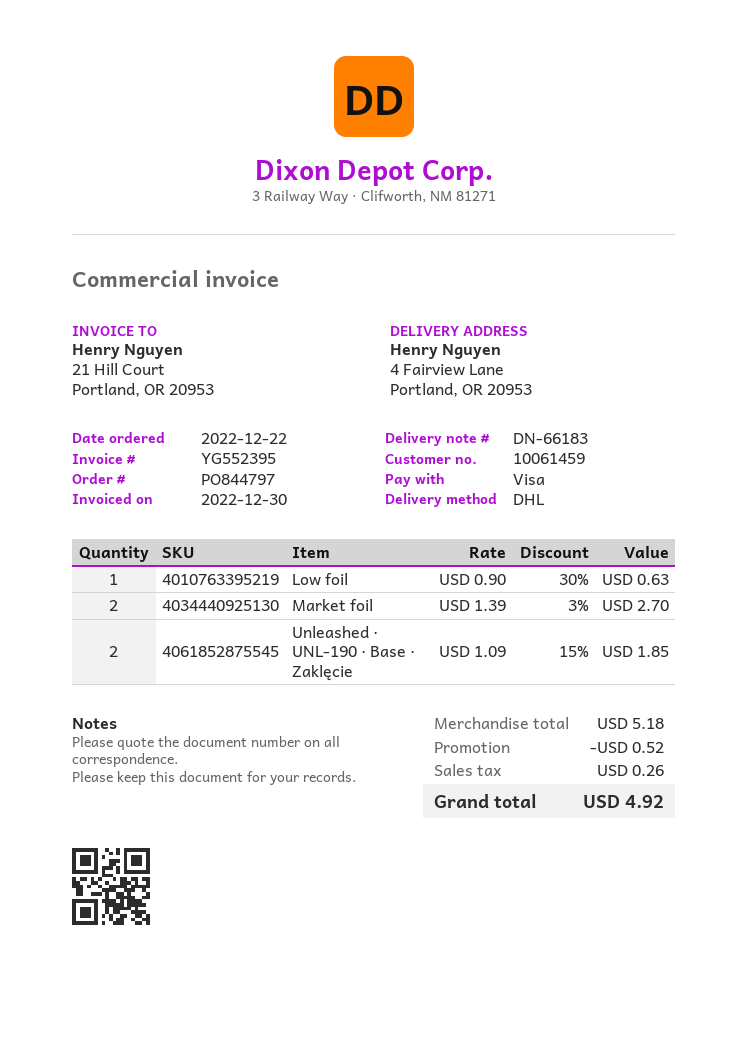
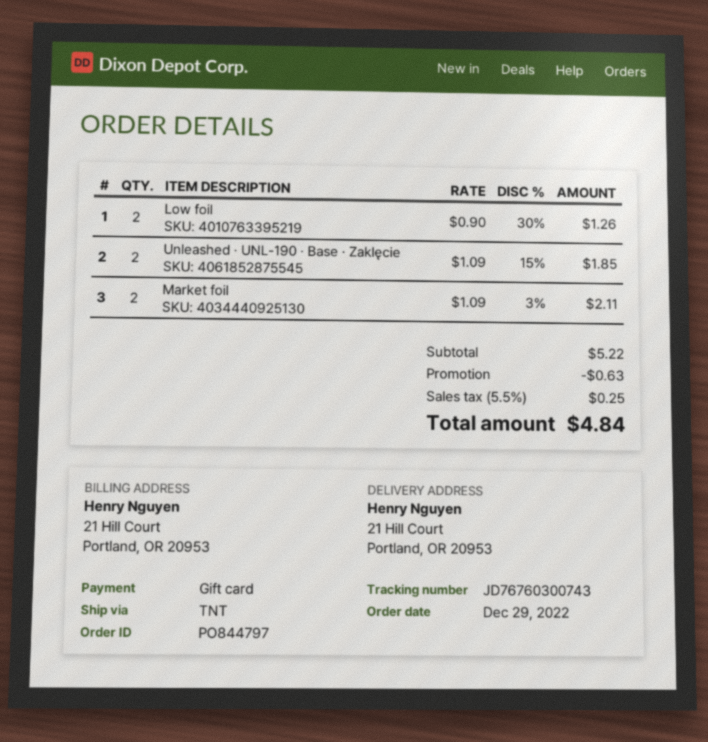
order date: 2022-12-22 -> 2022-12-29
payment method: Visa -> gift card
shipping method: DHL -> TNT
ship to: 4 Fairview Lane, Portland, OR 20953 -> 21 Hill Court, Portland, OR 20953
Low foil: 1 x 0.90 - 30% = 0.63 -> 2 x 0.90 - 30% = 1.26
Market foil: 2 x 1.39 - 3% = 2.70 -> 2 x 1.09 - 3% = 2.11
subtotal: 5.18 -> 5.22
discount: 0.52 -> 0.63
tax: 0.26 -> 0.25
total: 4.92 -> 4.84

